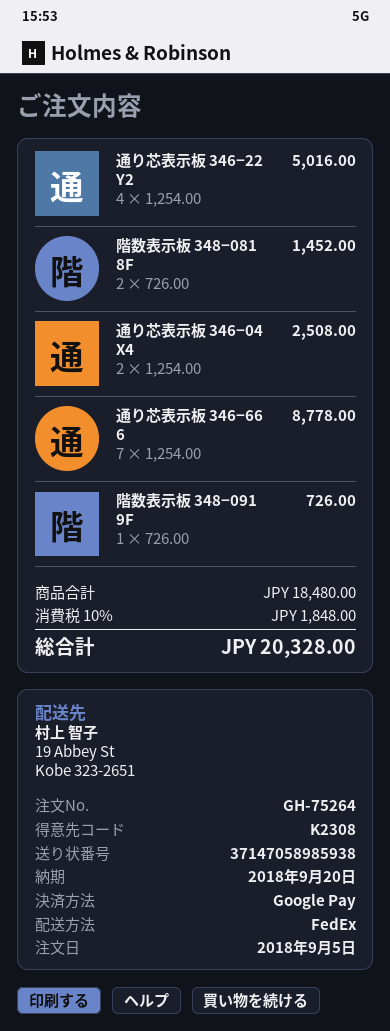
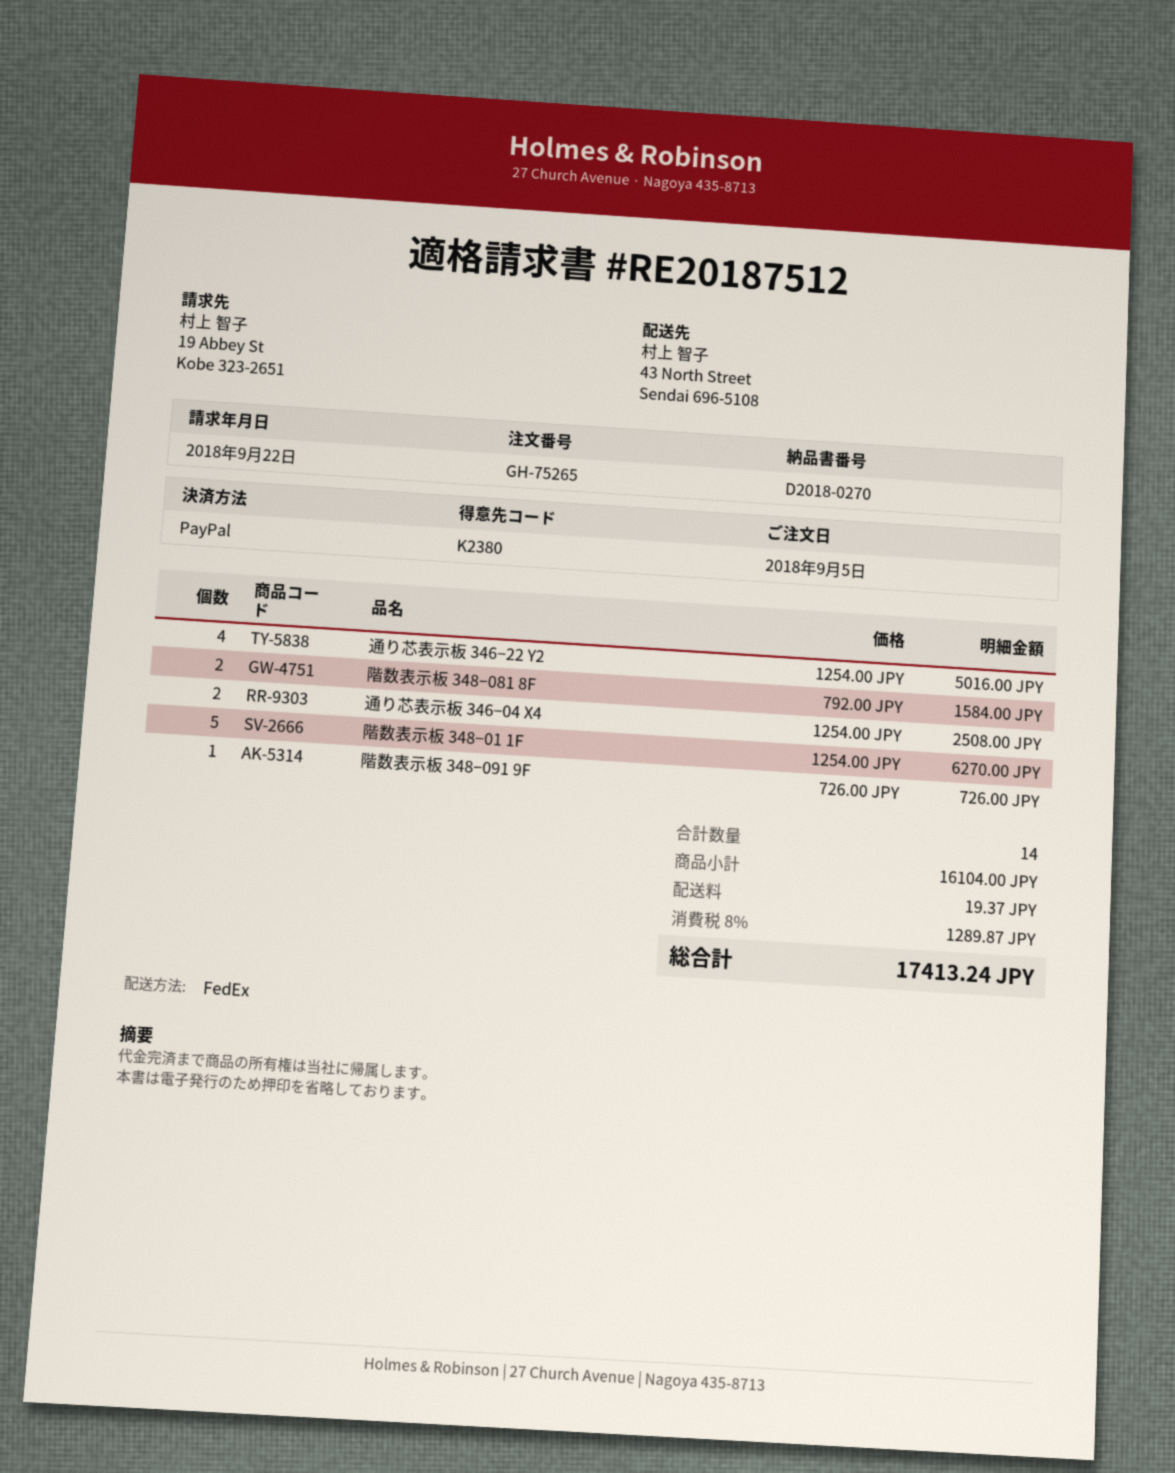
order number: GH-75264 -> GH-75265
customer number: K2308 -> K2380
payment method: Google Pay -> PayPal
ship to: 19 Abbey St, Kobe 323-2651 -> 43 North Street, Sendai 696-5108
階数表示板 348−081 8F: 2 x 726.00 = 1452.00 -> 2 x 792.00 = 1584.00
通り芯表示板 346−66 6: 7 x 1254.00 = 8778.00 -> none
階数表示板 348−01 1F: none -> 5 x 1254.00 = 6270.00
subtotal: 18480.00 -> 16104.00
shipping: none -> 19.37
tax: 10% = 1848.00 -> 8% = 1289.87
total: 20328.00 -> 17413.24

